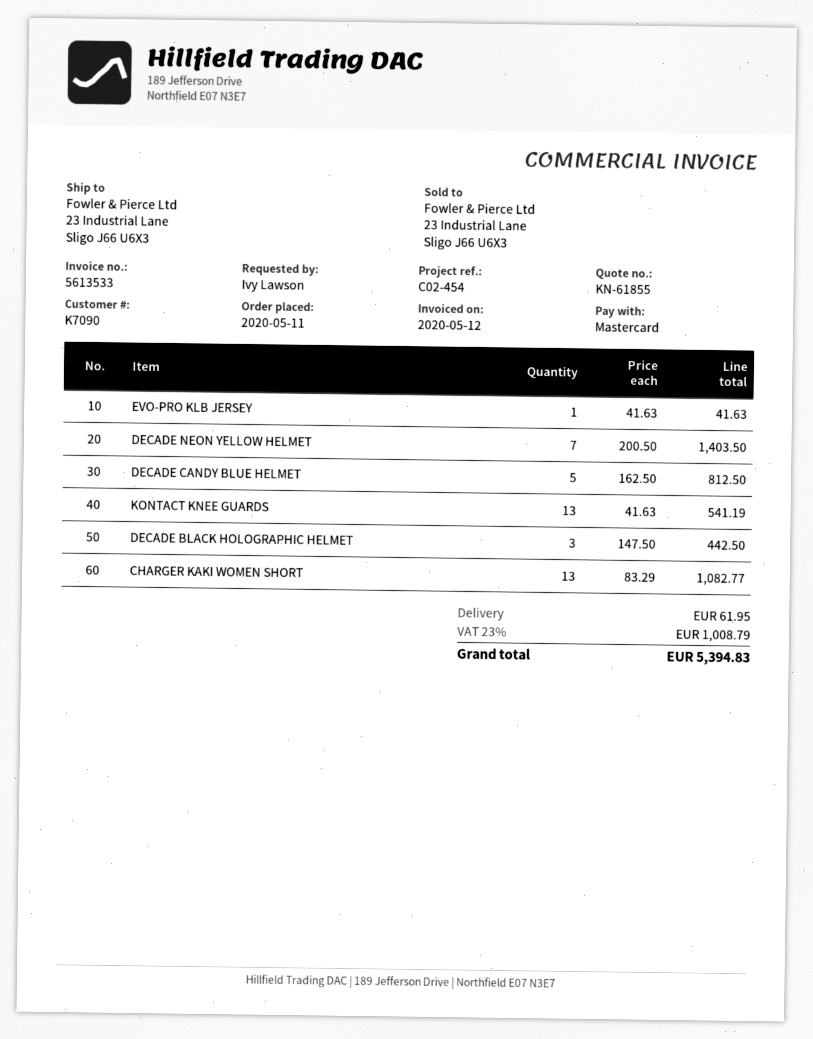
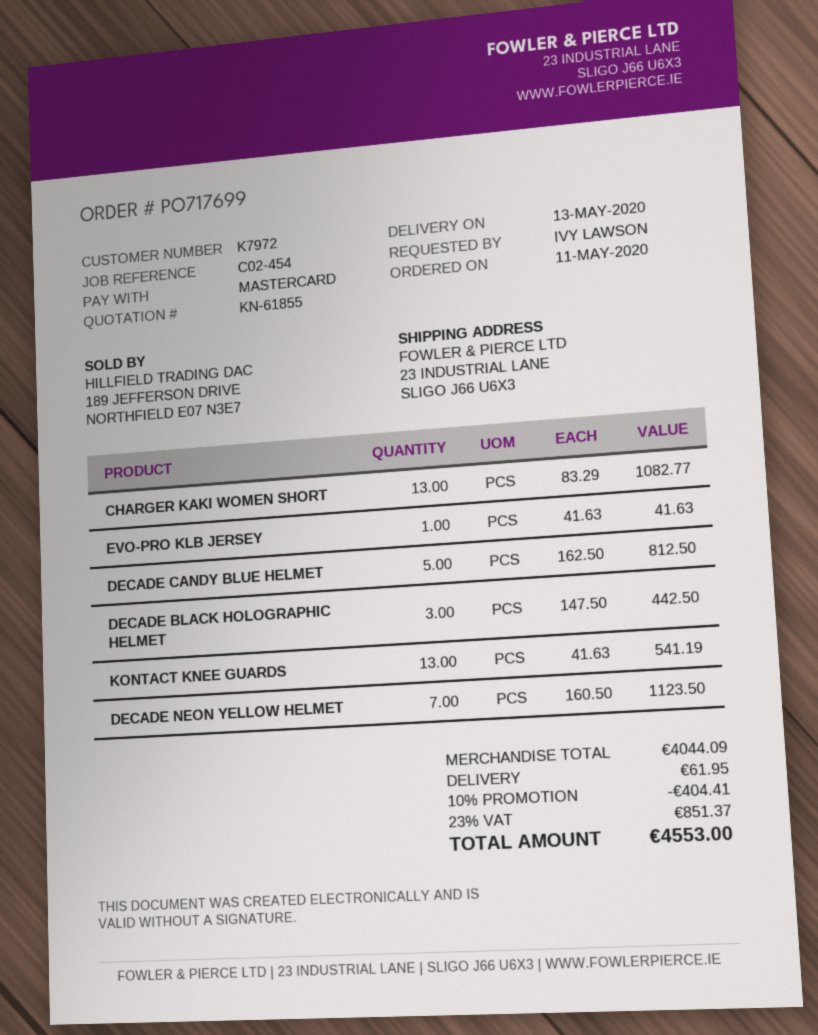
customer number: K7090 -> K7972
DECADE NEON YELLOW HELMET: 7 x 200.50 = 1403.50 -> 7 x 160.50 = 1123.50
discount: none -> 10% = 404.41
tax: 23% = 1008.79 -> 23% = 851.37
total: 5394.83 -> 4553.00

